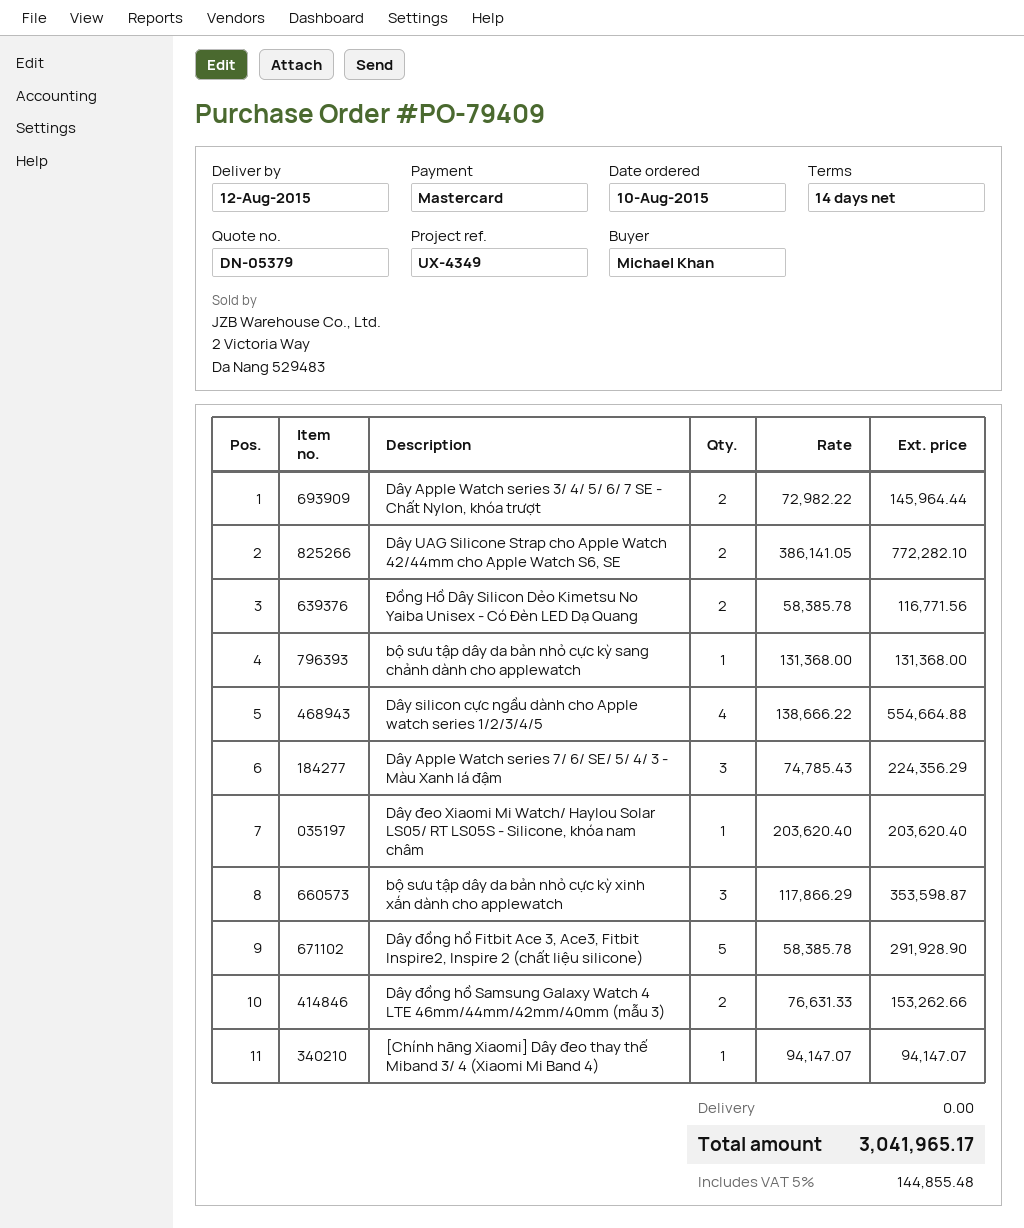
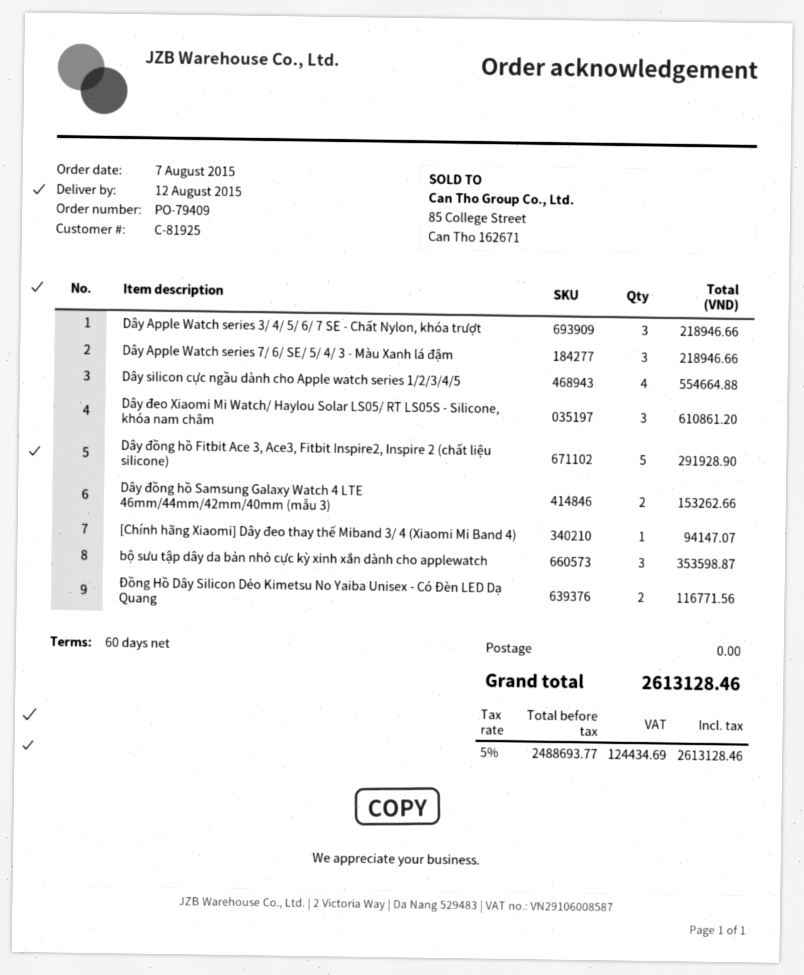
order date: 2015-08-10 -> 2015-08-07
payment terms: 14 days -> 60 days
Dây Apple Watch series 3/ 4/ 5/ 6/ 7 SE - Chất Nylon, khóa trượt: 2 for 145964.44 -> 3 for 218946.66
Dây UAG Silicone Strap cho Apple Watch 42/44mm cho Apple Watch S6, SE: 2 for 772282.10 -> none
bộ sưu tập dây da bản nhỏ cực kỳ sang chảnh dành cho applewatch: 1 for 131368.00 -> none
Dây Apple Watch series 7/ 6/ SE/ 5/ 4/ 3 - Màu Xanh lá đậm: 3 for 224356.29 -> 3 for 218946.66
Dây đeo Xiaomi Mi Watch/ Haylou Solar LS05/ RT LS05S - Silicone, khóa nam châm: 1 for 203620.40 -> 3 for 610861.20
tax: 5% = 144855.48 -> 5% = 124434.69
total: 3041965.17 -> 2613128.46

